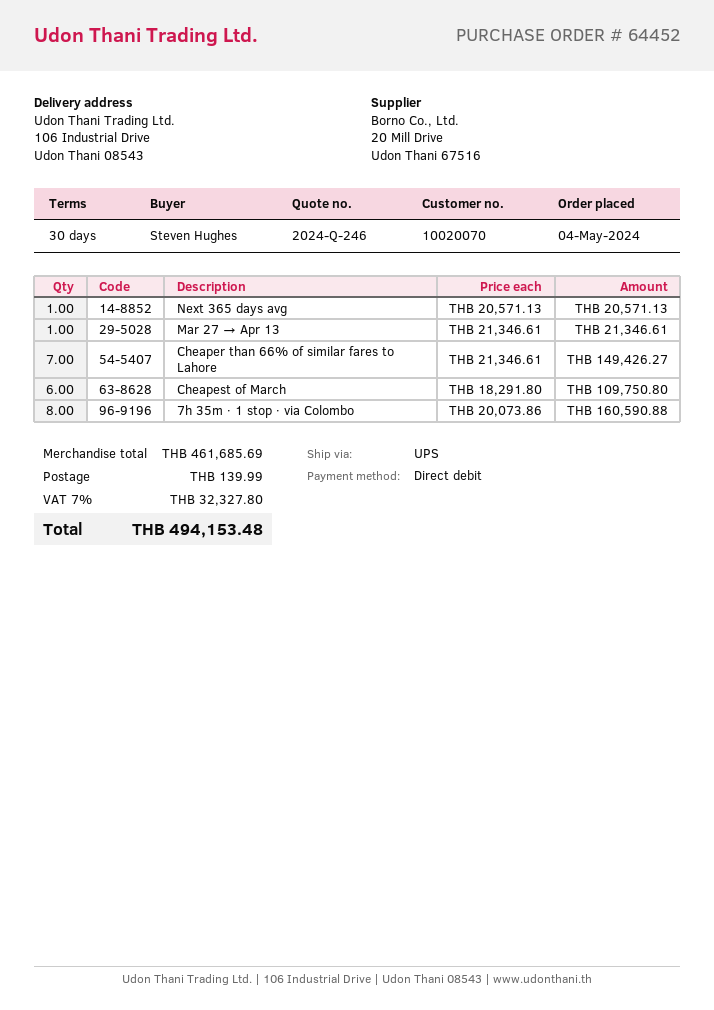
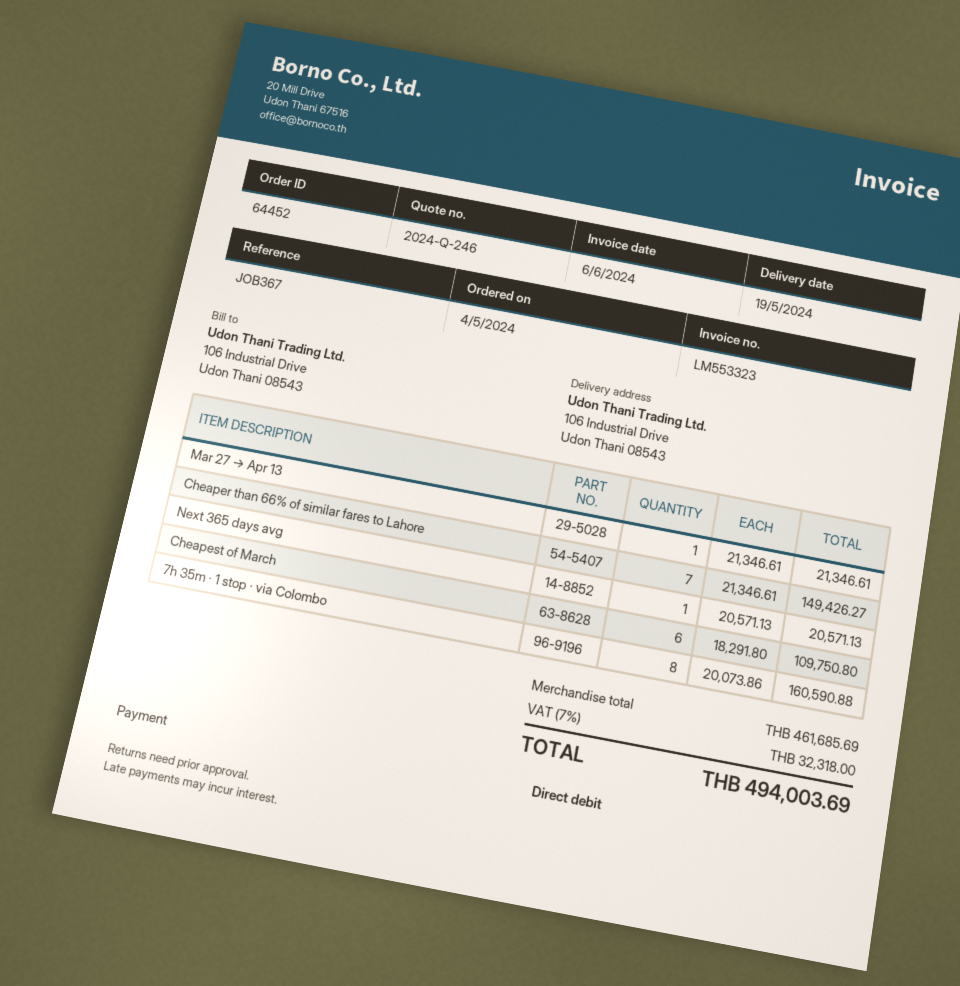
shipping: 139.99 -> none
tax: 7% = 32327.80 -> 7% = 32318.00
total: 494153.48 -> 494003.69

